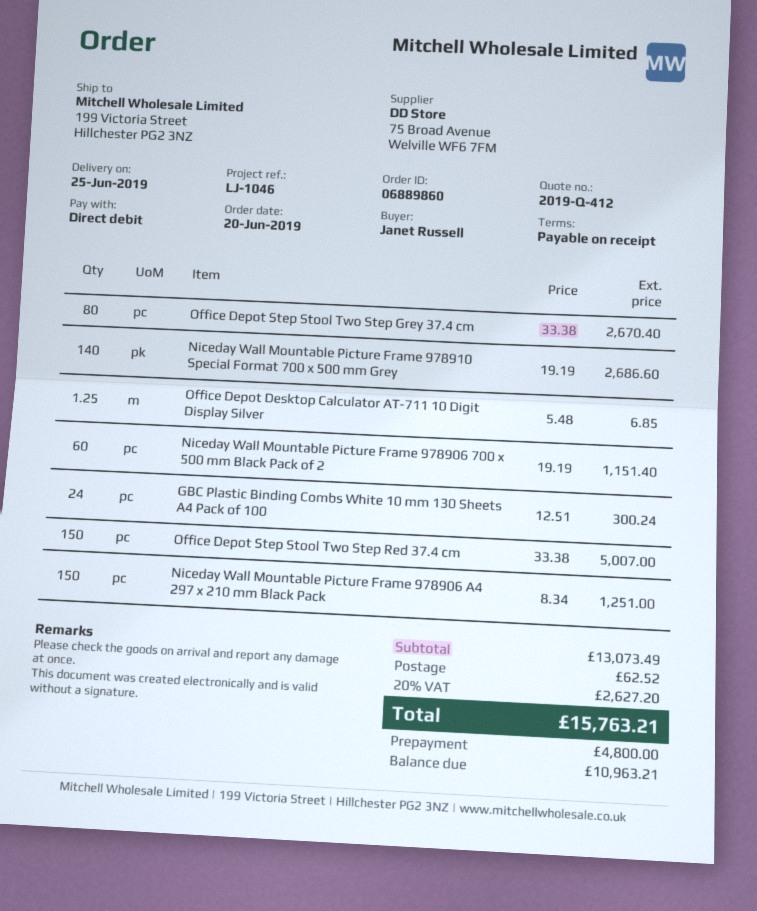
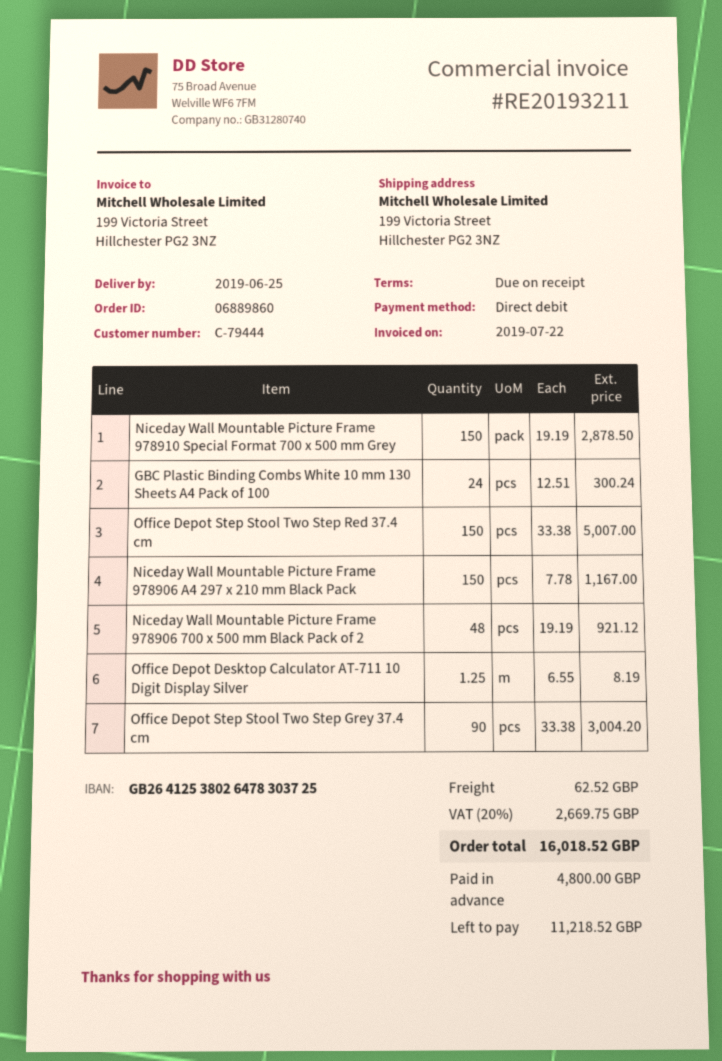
Office Depot Step Stool Two Step Grey 37.4 cm: 80 x 33.38 = 2670.40 -> 90 x 33.38 = 3004.20
Niceday Wall Mountable Picture Frame 978910 Special Format 700 x 500 mm Grey: 140 x 19.19 = 2686.60 -> 150 x 19.19 = 2878.50
Office Depot Desktop Calculator AT-711 10 Digit Display Silver: 1.25 x 5.48 = 6.85 -> 1.25 x 6.55 = 8.19
Niceday Wall Mountable Picture Frame 978906 700 x 500 mm Black Pack of 2: 60 x 19.19 = 1151.40 -> 48 x 19.19 = 921.12
Niceday Wall Mountable Picture Frame 978906 A4 297 x 210 mm Black Pack: 150 x 8.34 = 1251.00 -> 150 x 7.78 = 1167.00
tax: 20% = 2627.20 -> 20% = 2669.75
total: 15763.21 -> 16018.52
balance: 10963.21 -> 11218.52

